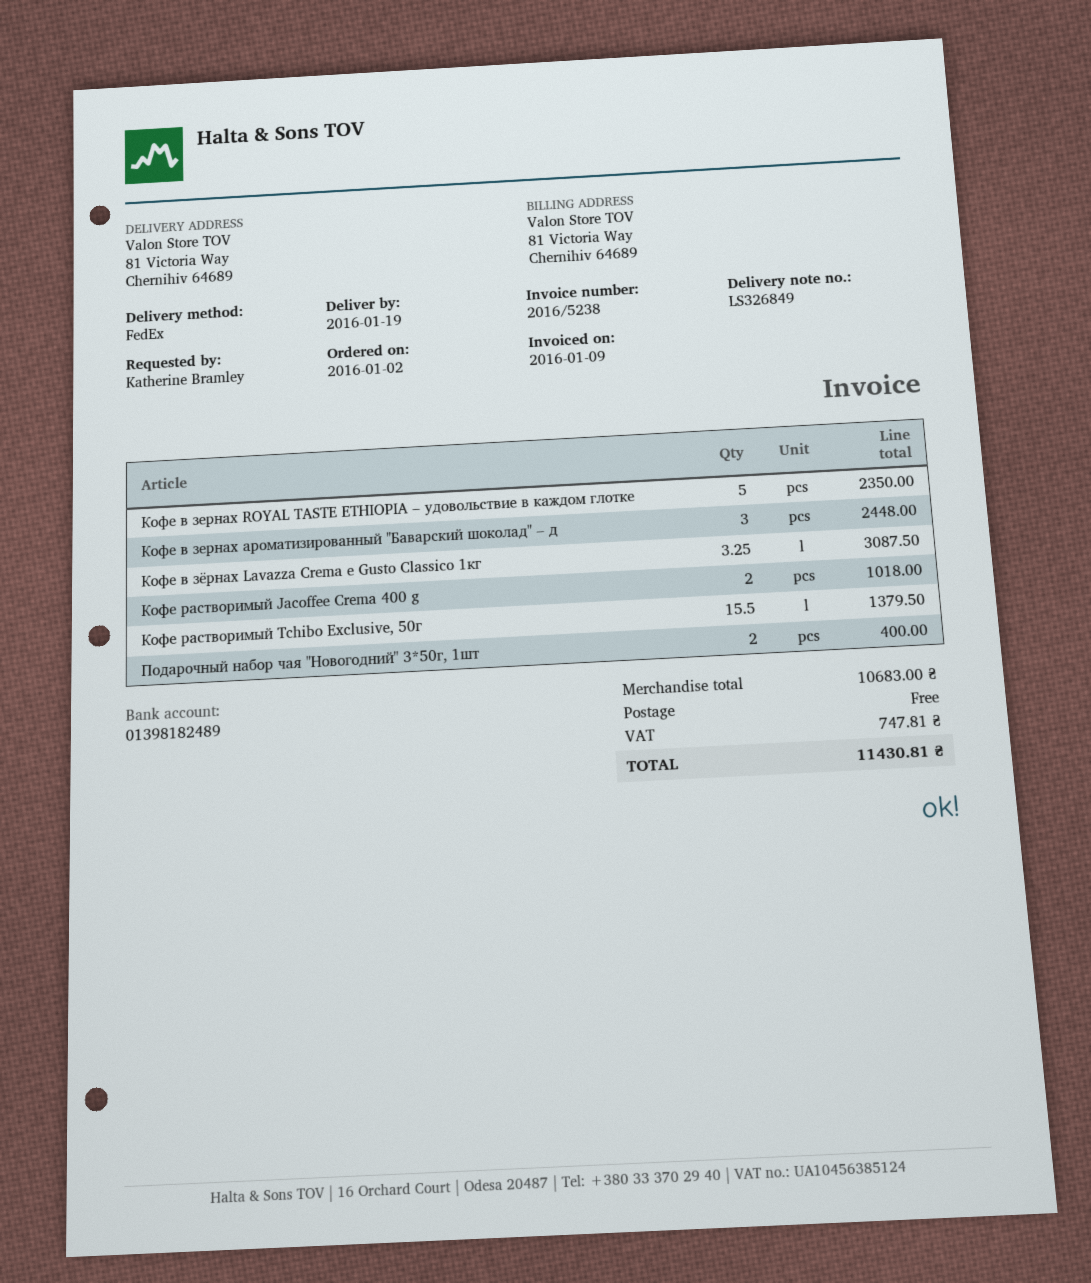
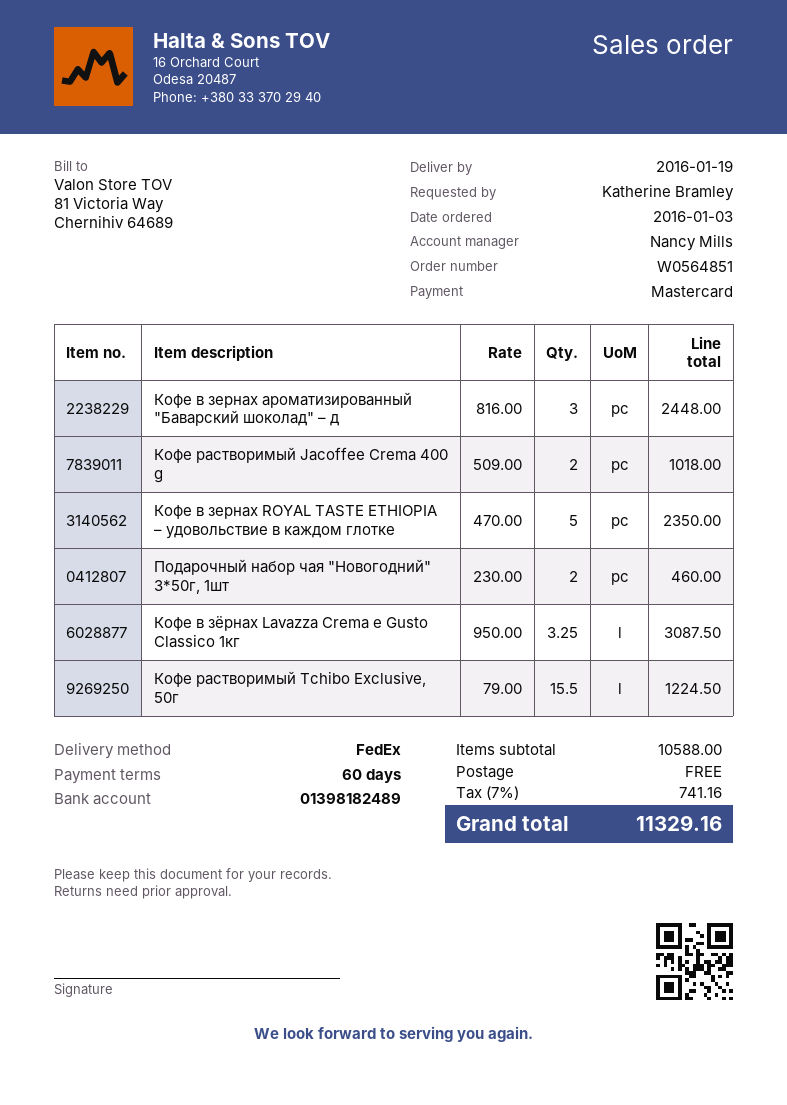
order date: 2016-01-02 -> 2016-01-03
Кофе растворимый Tchibo Exclusive, 50г: 15.5 for 1379.50 -> 15.5 for 1224.50
Подарочный набор чая "Новогодний" 3*50г, 1шт: 2 for 400.00 -> 2 for 460.00
subtotal: 10683.00 -> 10588.00
tax: 747.81 -> 741.16
total: 11430.81 -> 11329.16

